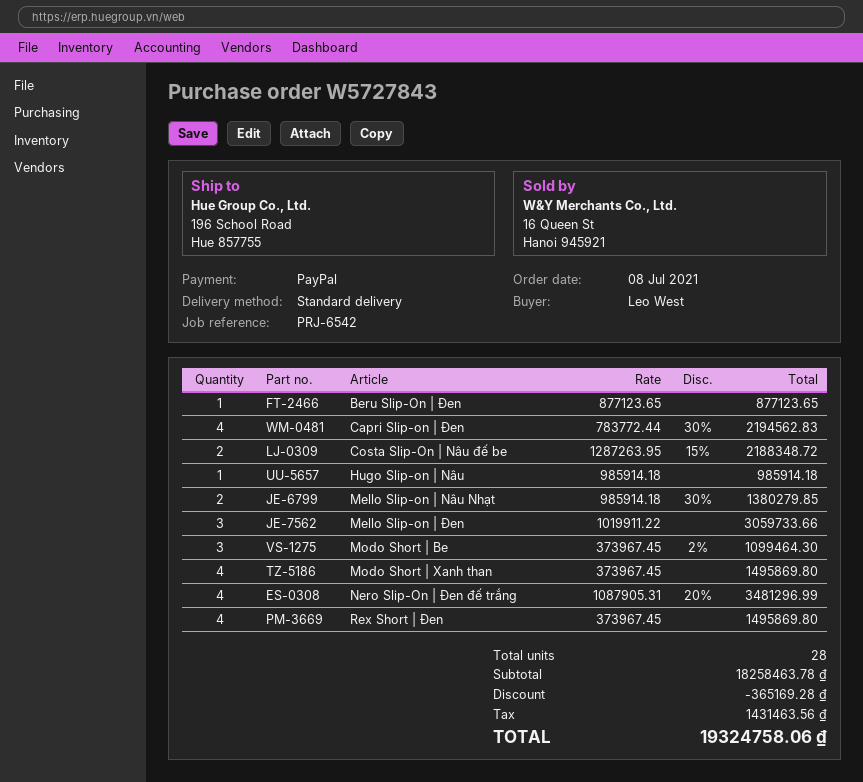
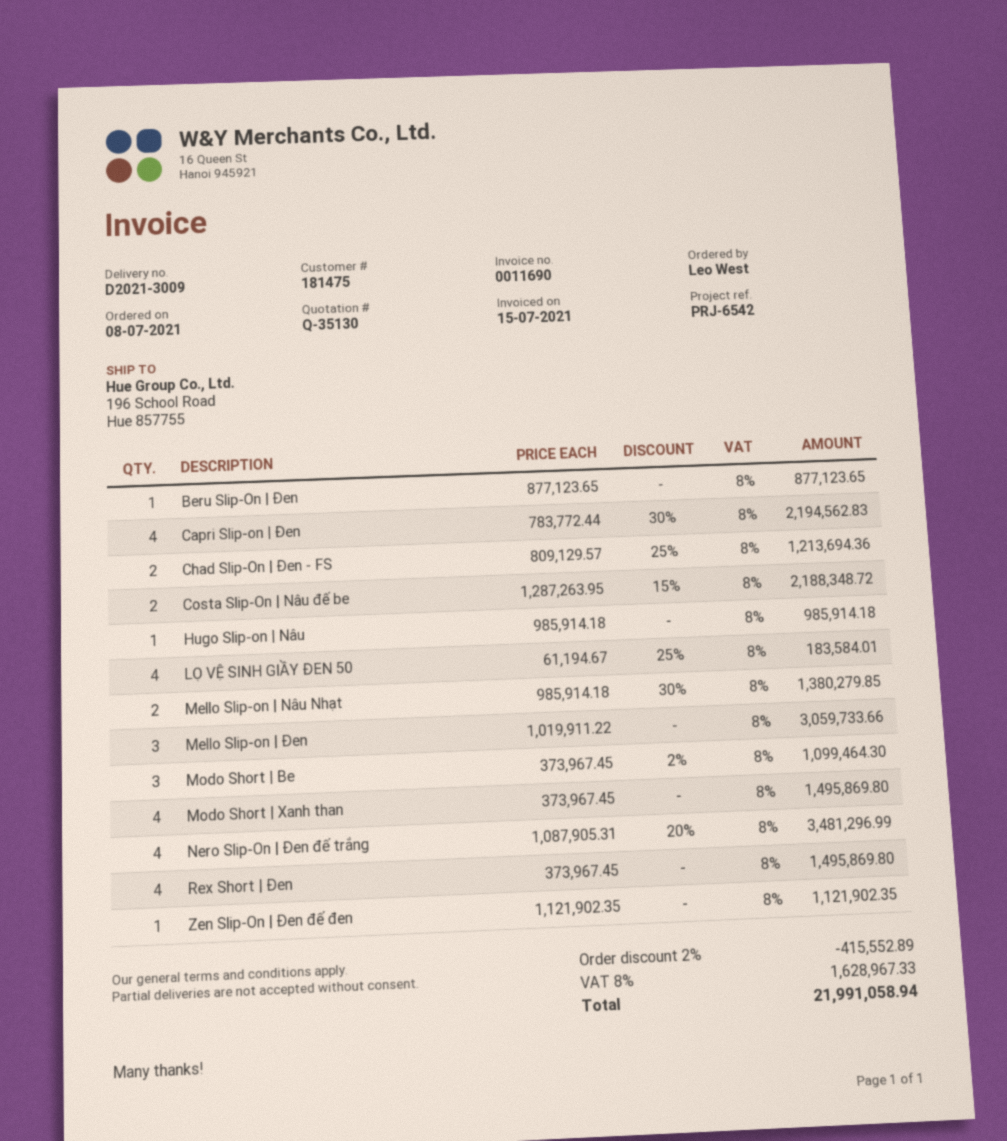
Chad Slip-On | Đen - FS: none -> 2 x 809129.57 - 25% = 1213694.36
LỌ VỆ SINH GIẦY ĐEN 50: none -> 4 x 61194.67 - 25% = 183584.01
Zen Slip-On | Đen đế đen: none -> 1 x 1121902.35 = 1121902.35
discount: 365169.28 -> 415552.89
tax: 1431463.56 -> 1628967.33
total: 19324758.06 -> 21991058.94

